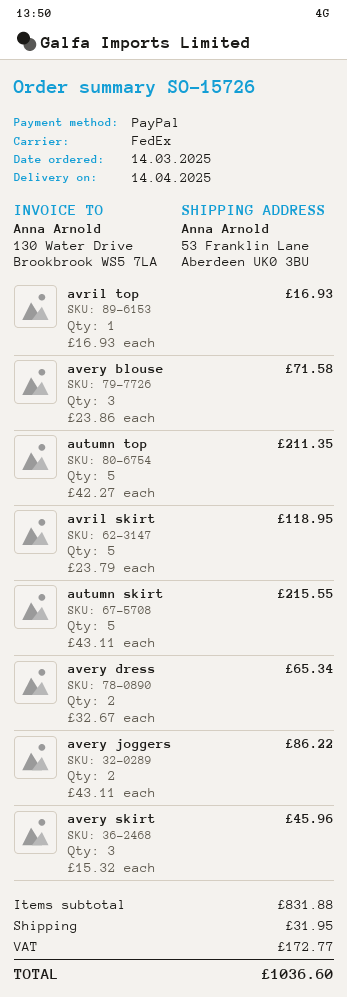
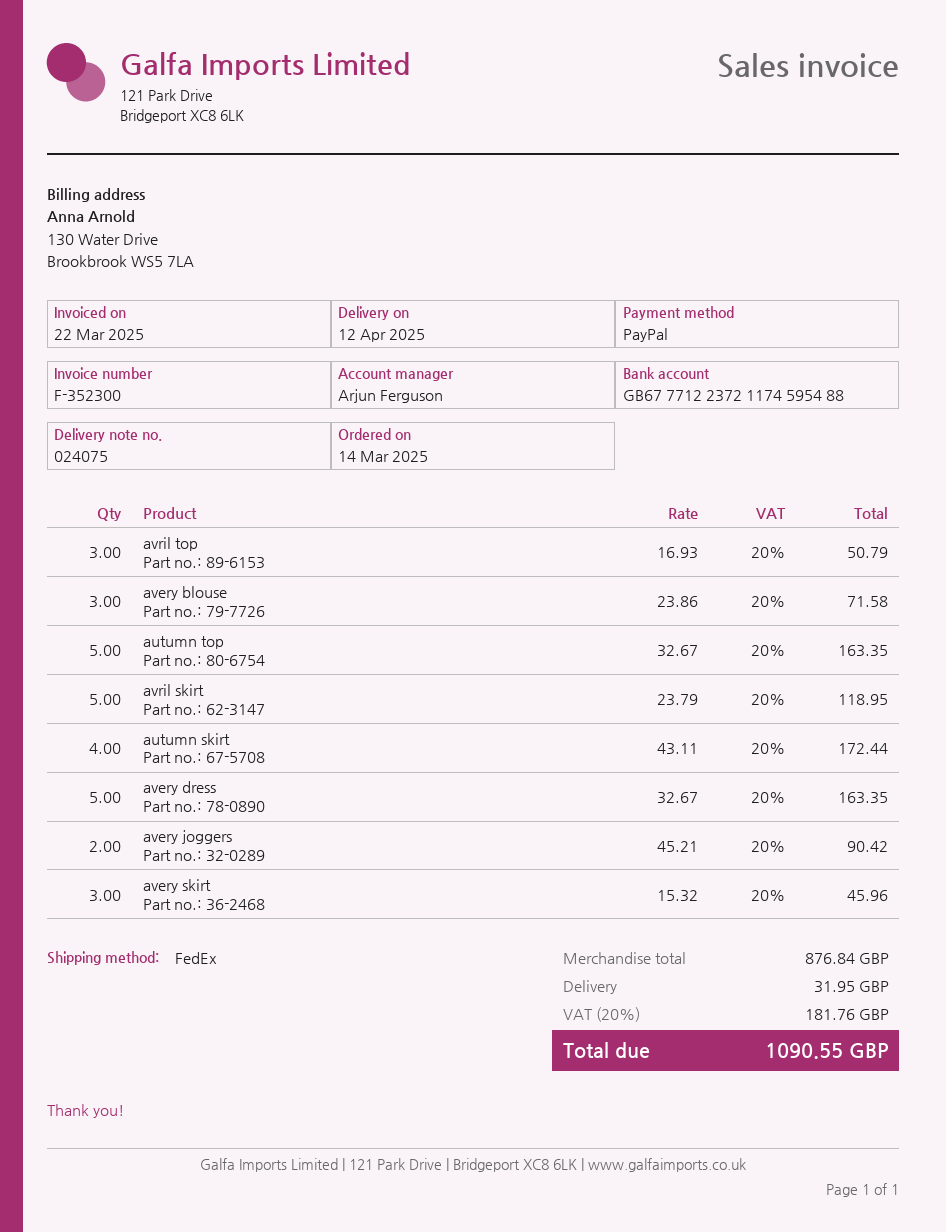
delivery date: 2025-04-14 -> 2025-04-12
avril top: 1 x 16.93 = 16.93 -> 3 x 16.93 = 50.79
autumn top: 5 x 42.27 = 211.35 -> 5 x 32.67 = 163.35
autumn skirt: 5 x 43.11 = 215.55 -> 4 x 43.11 = 172.44
avery dress: 2 x 32.67 = 65.34 -> 5 x 32.67 = 163.35
avery joggers: 2 x 43.11 = 86.22 -> 2 x 45.21 = 90.42
subtotal: 831.88 -> 876.84
tax: 172.77 -> 181.76
total: 1036.60 -> 1090.55

